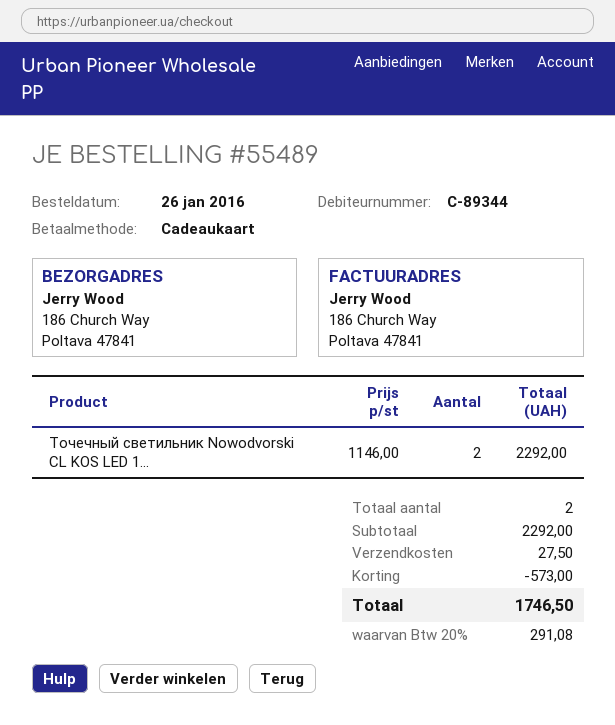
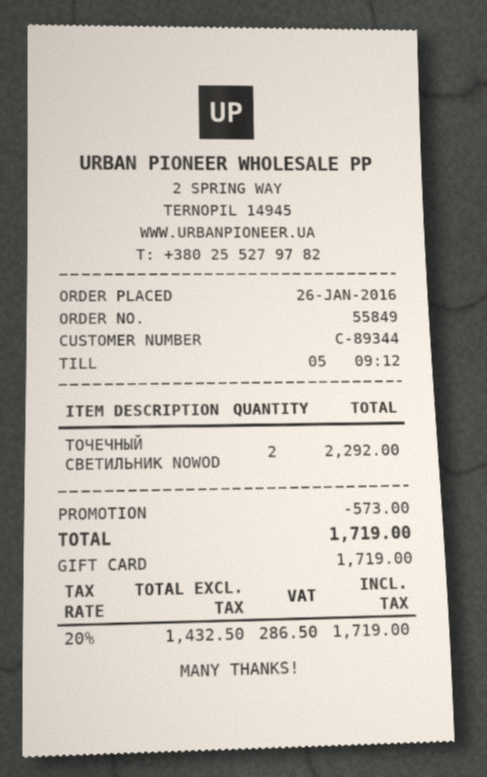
order number: 55489 -> 55849
shipping: 27.50 -> none
tax: 20% = 291.08 -> 20% = 286.50
total: 1746.50 -> 1719.00

